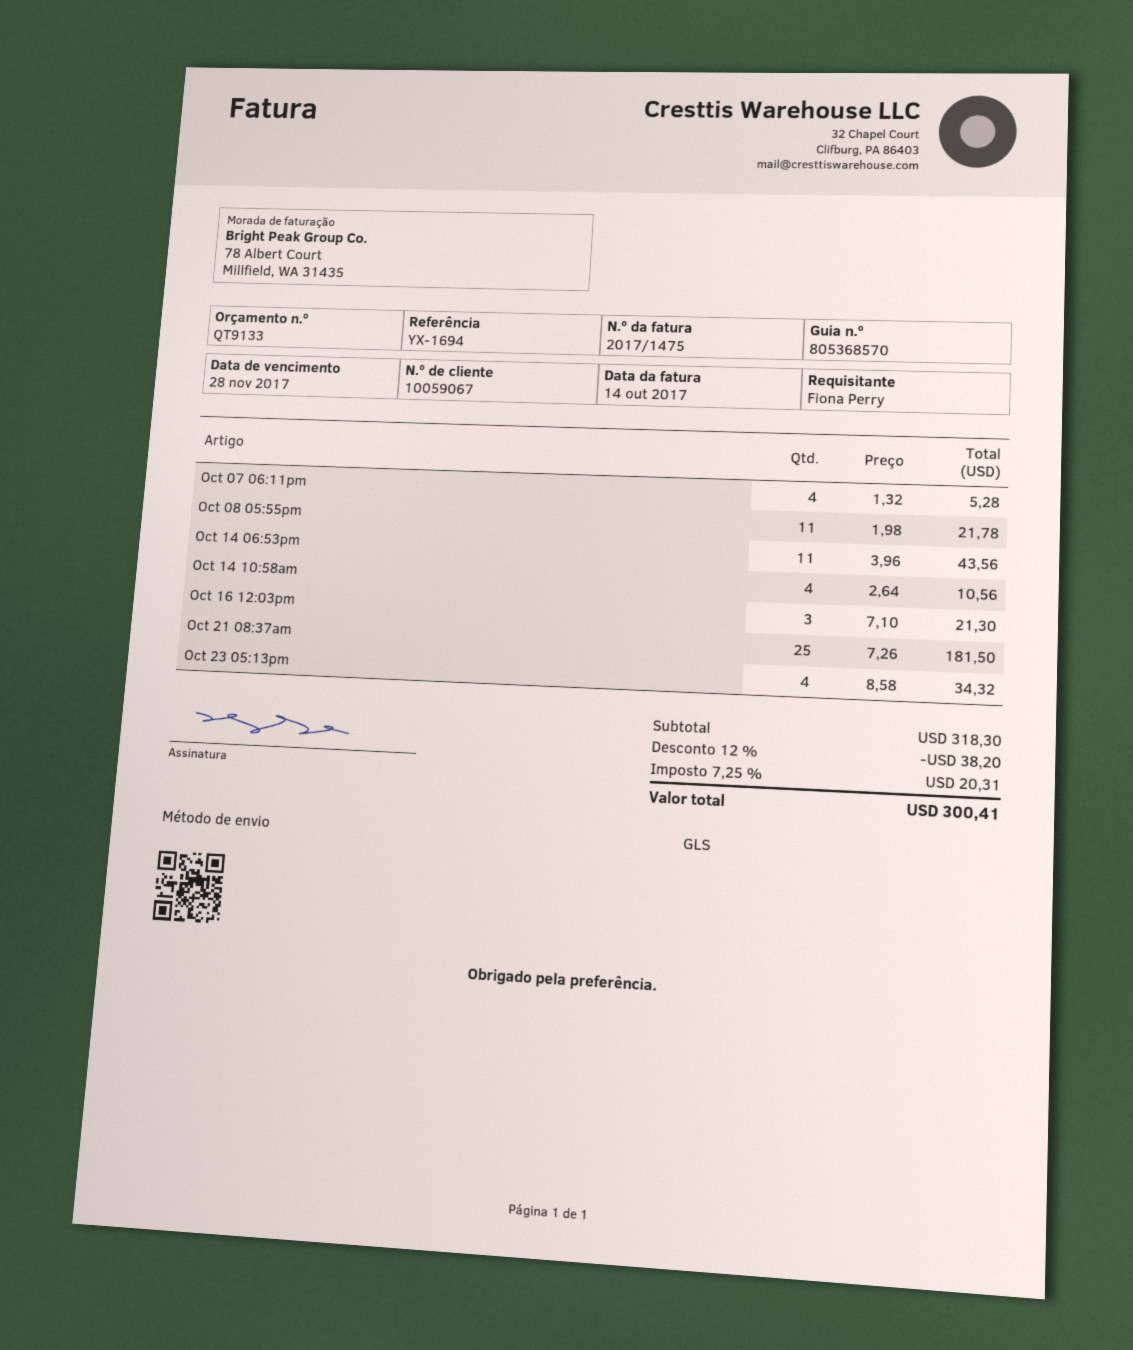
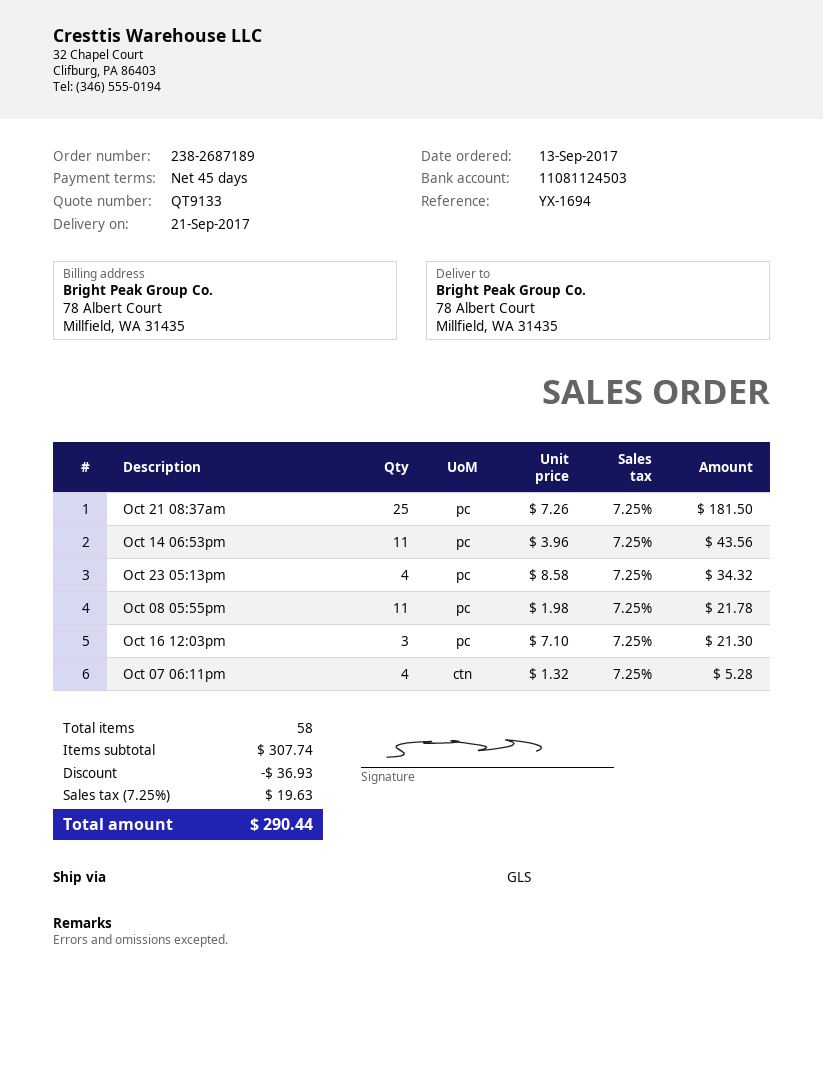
Oct 14 10:58am: 4 x 2.64 = 10.56 -> none
subtotal: 318.30 -> 307.74
discount: 38.20 -> 36.93
tax: 7.25% = 20.31 -> 7.25% = 19.63
total: 300.41 -> 290.44

